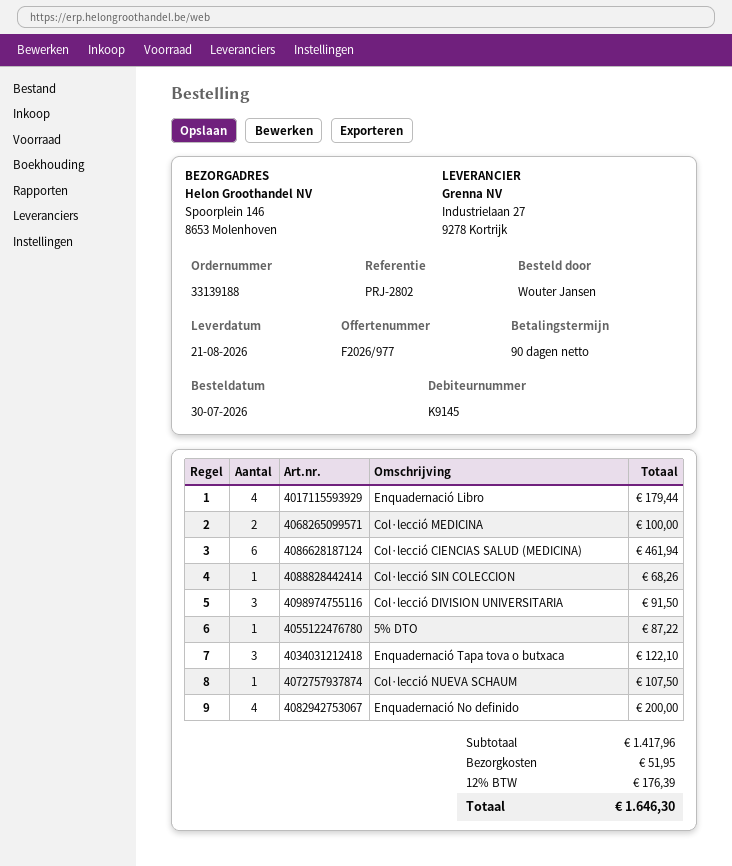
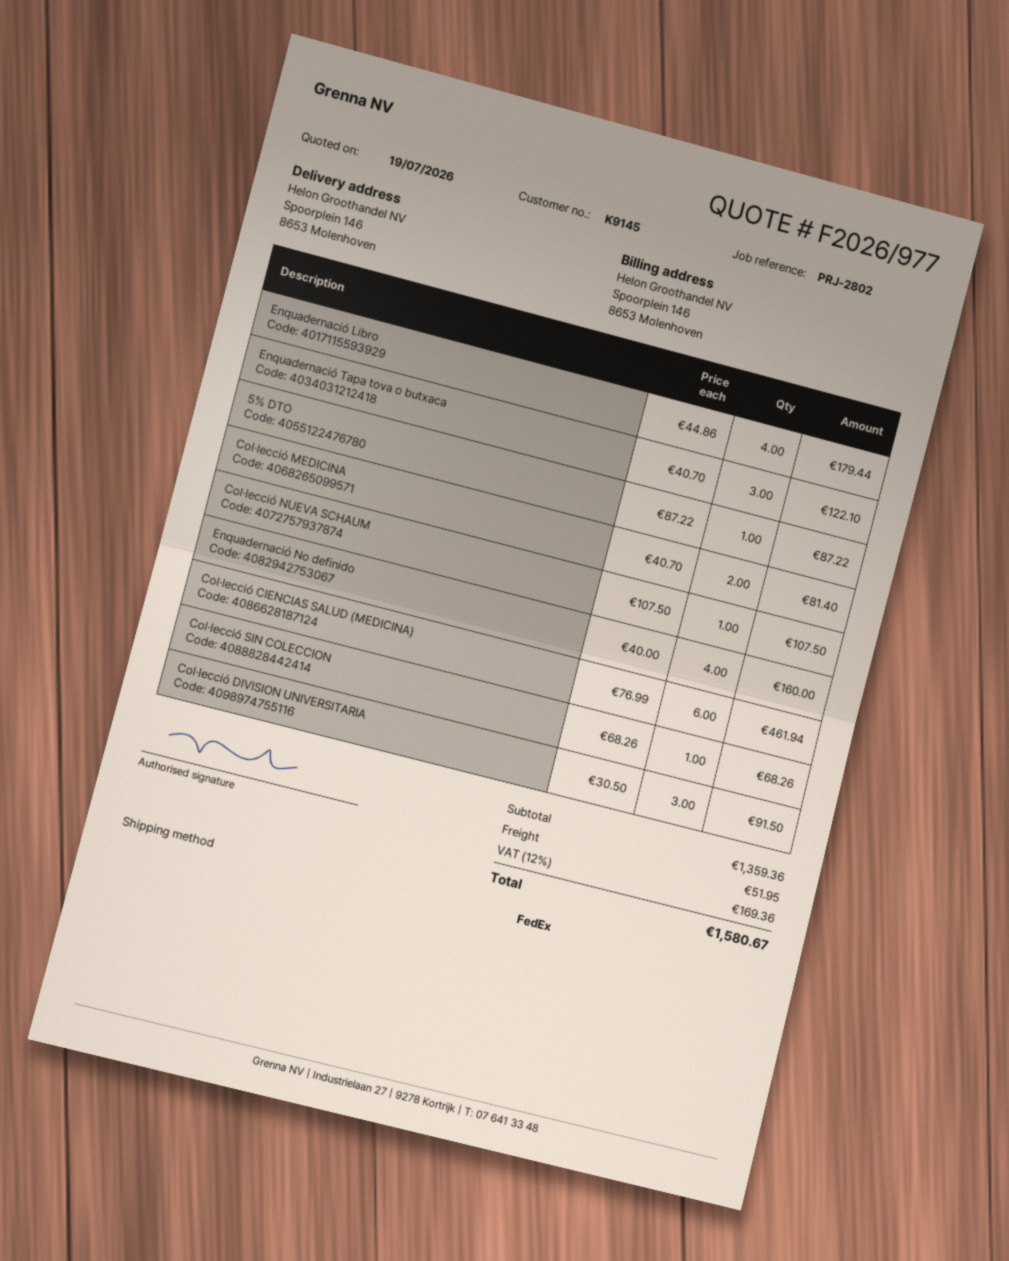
Col·lecció MEDICINA: 2 for 100.00 -> 2 for 81.40
Enquadernació No definido: 4 for 200.00 -> 4 for 160.00
subtotal: 1417.96 -> 1359.36
tax: 12% = 176.39 -> 12% = 169.36
total: 1646.30 -> 1580.67

